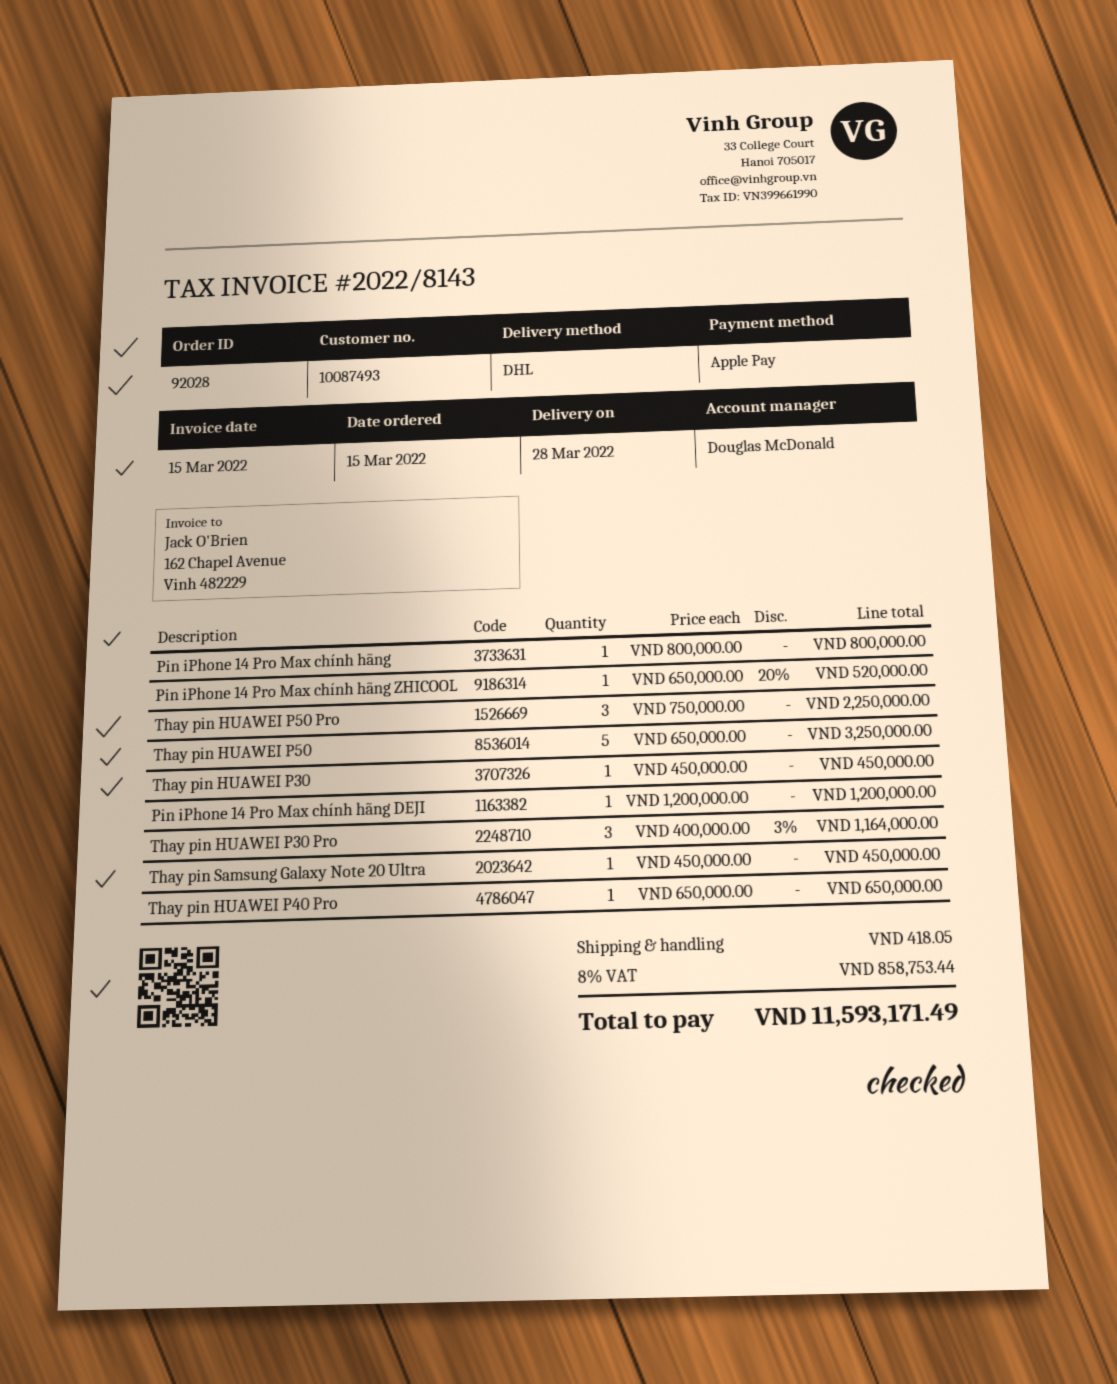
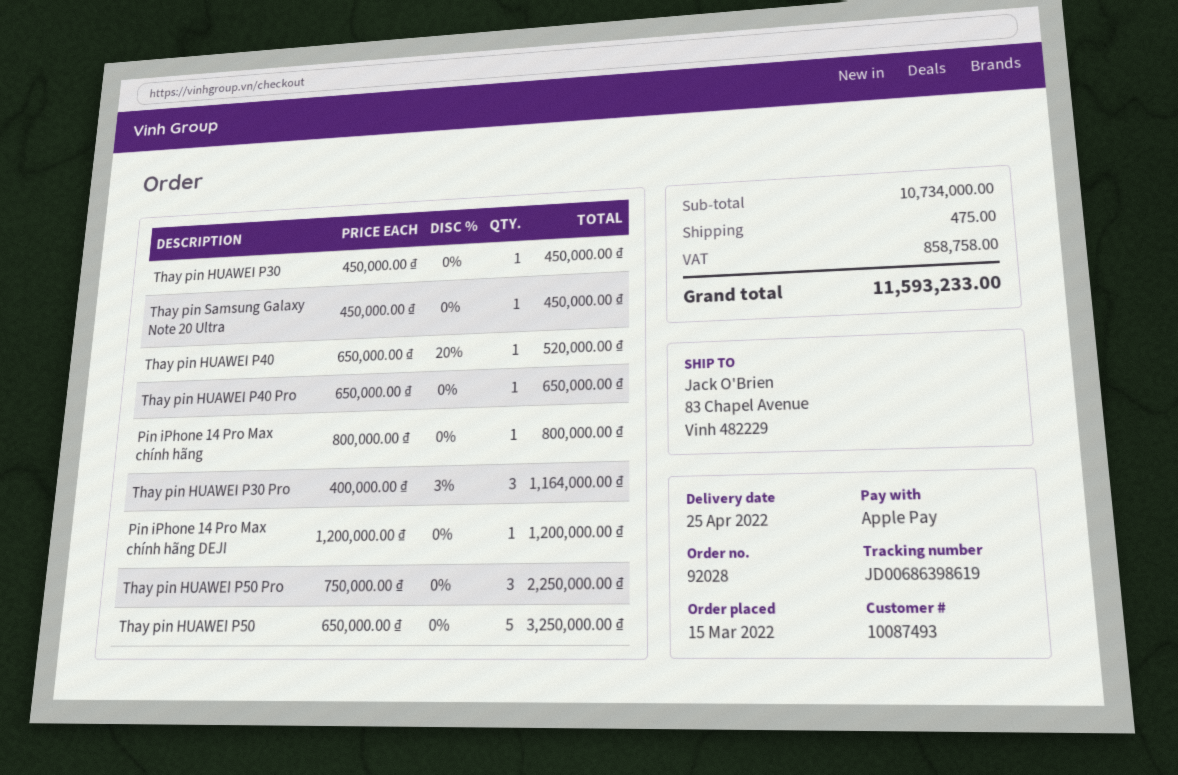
delivery date: 2022-03-28 -> 2022-04-25
Pin iPhone 14 Pro Max chính hãng ZHICOOL: 1 x 650000.00 - 20% = 520000.00 -> none
Thay pin HUAWEI P40: none -> 1 x 650000.00 - 20% = 520000.00
shipping: 418.05 -> 475.00
tax: 858753.44 -> 858758.00
total: 11593171.49 -> 11593233.00

